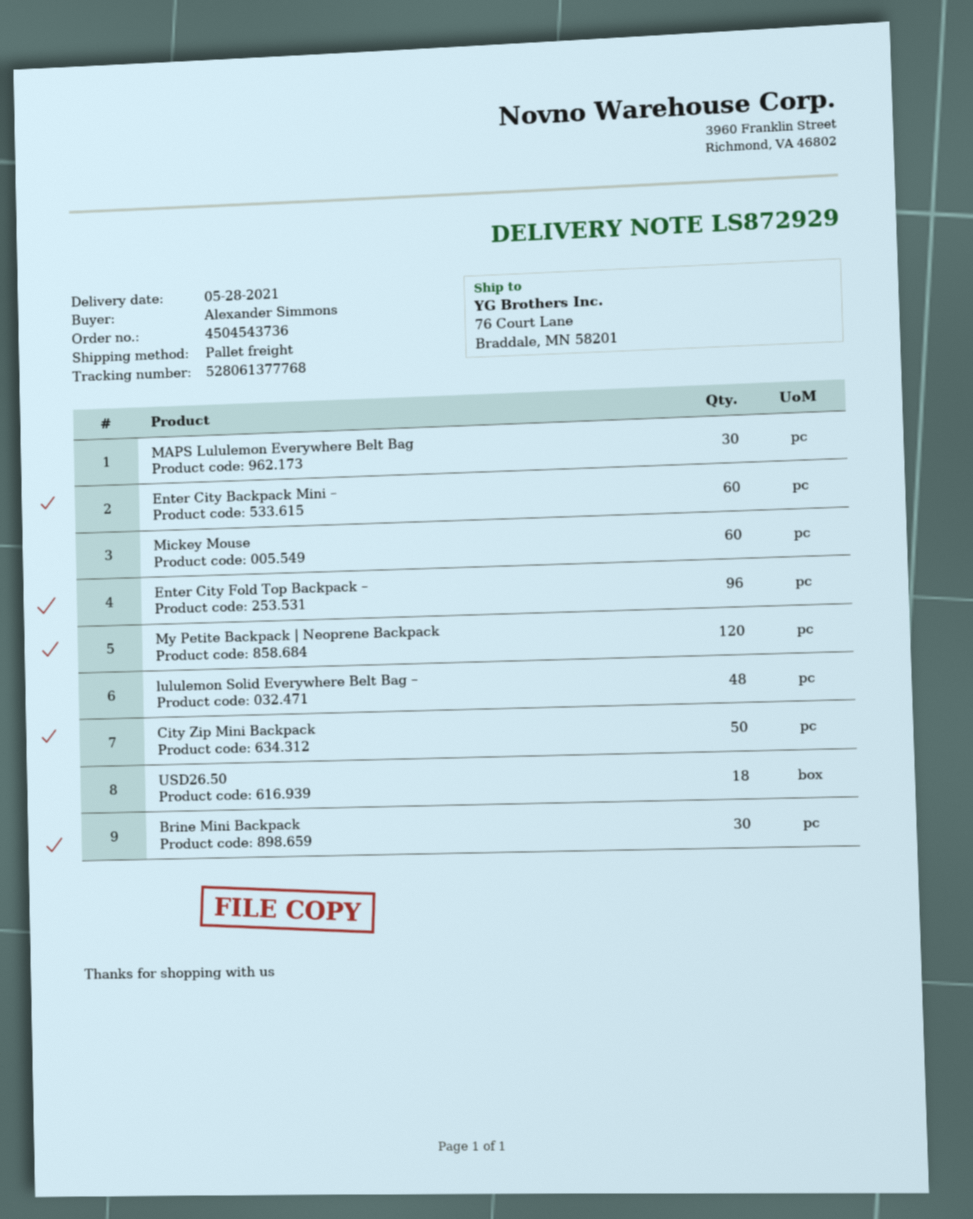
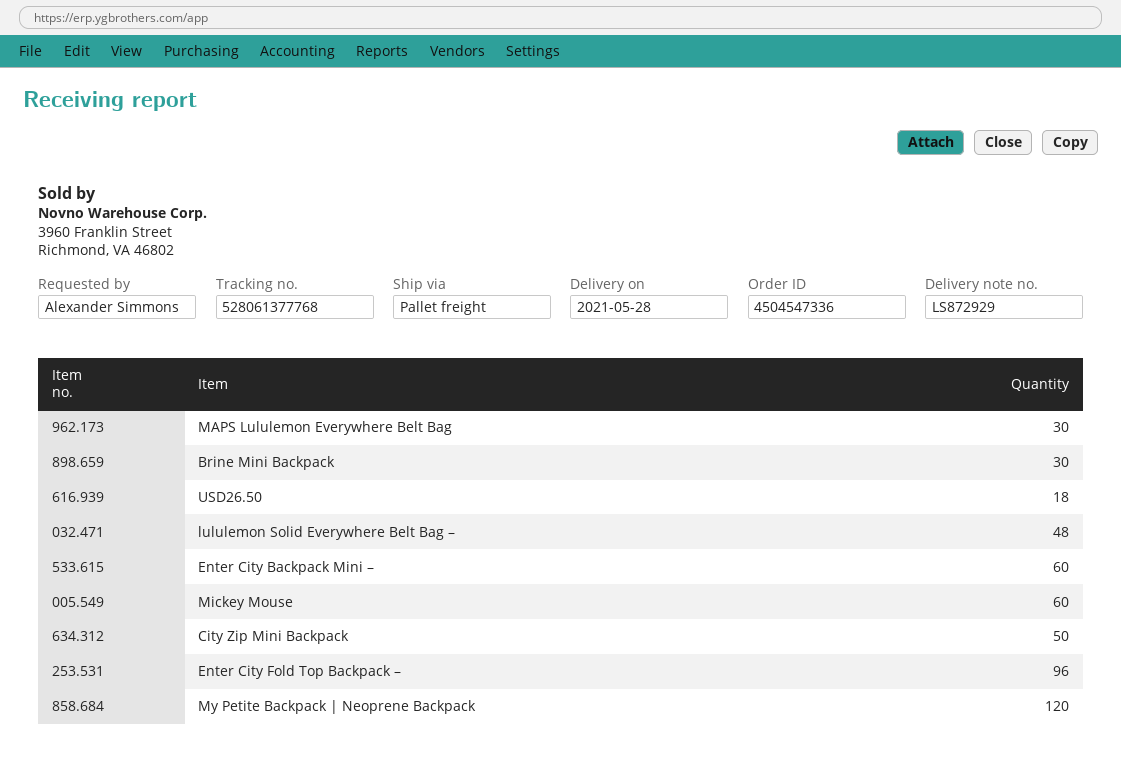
order number: 4504543736 -> 4504547336

